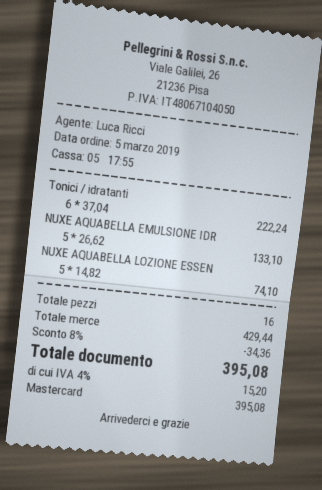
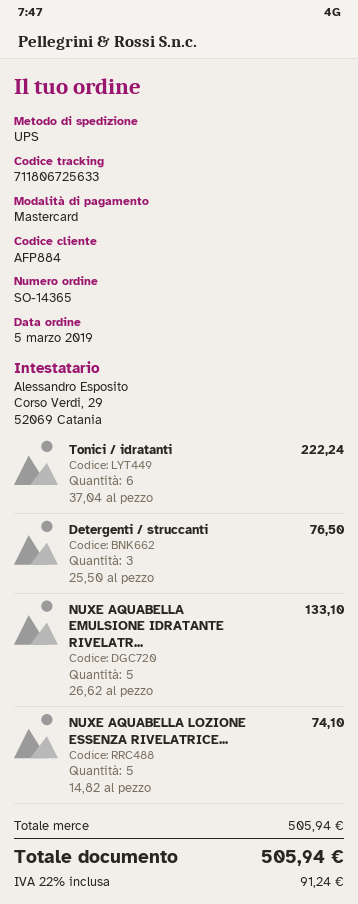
Detergenti / struccanti: none -> 3 x 25.50 = 76.50
subtotal: 429.44 -> 505.94
discount: 8% = 34.36 -> none
tax: 4% = 15.20 -> 22% = 91.24
total: 395.08 -> 505.94

